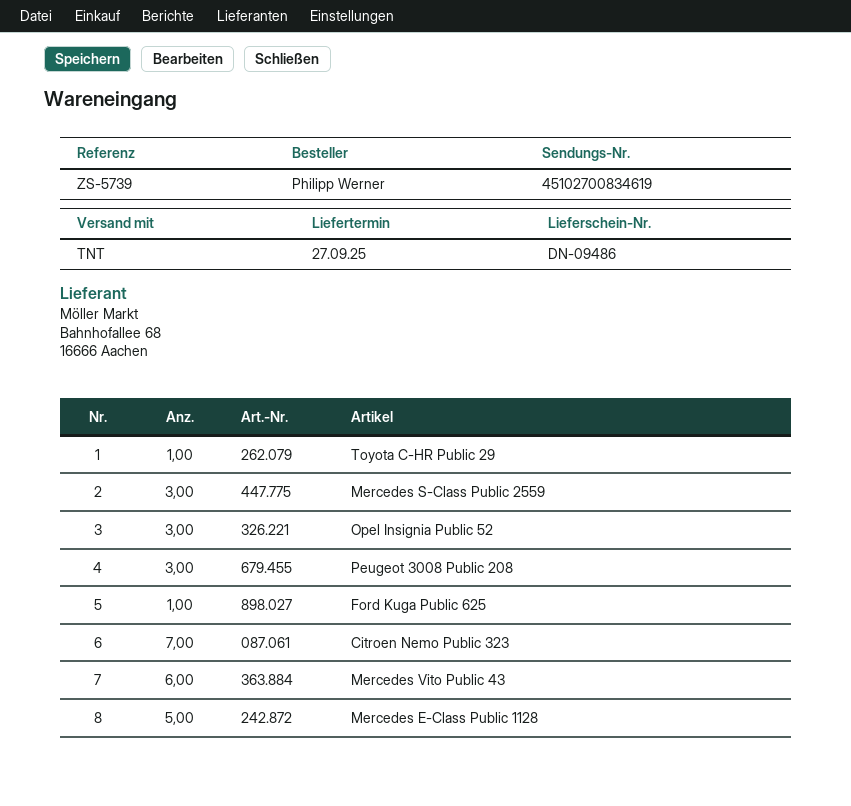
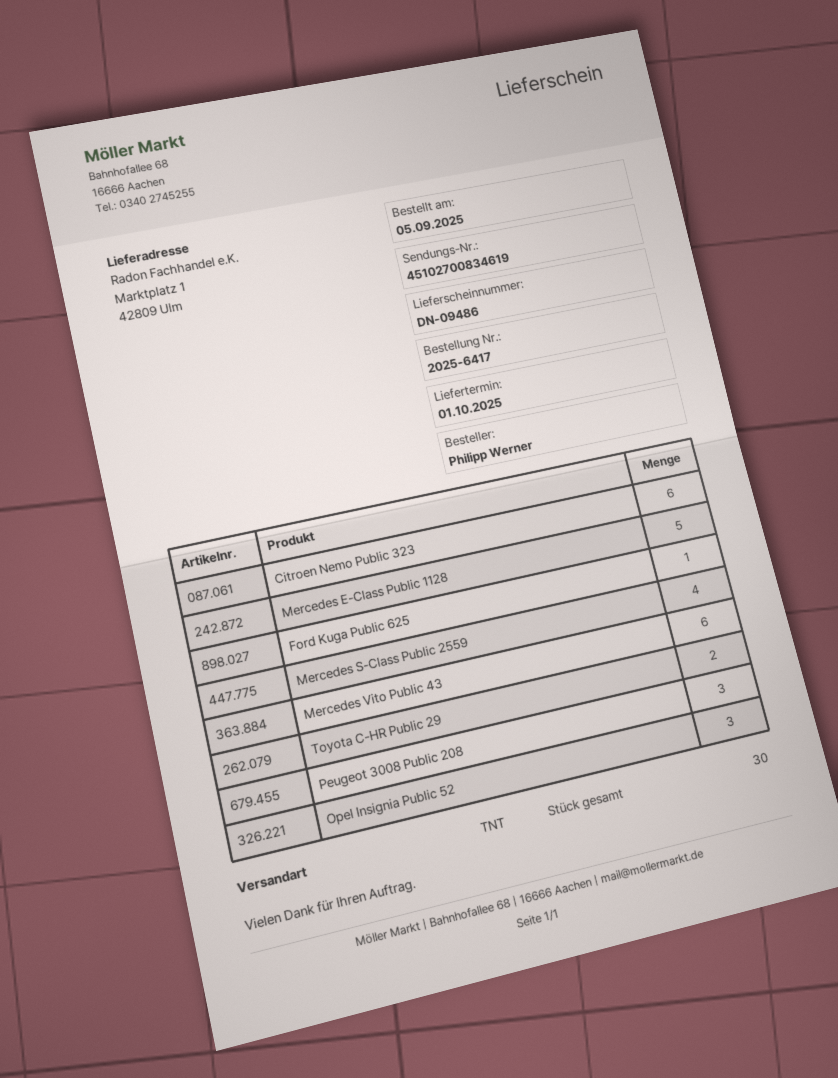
delivery date: 2025-09-27 -> 2025-10-01
Toyota C-HR Public 29: 1 -> 2
Mercedes S-Class Public 2559: 3 -> 4
Citroen Nemo Public 323: 7 -> 6

